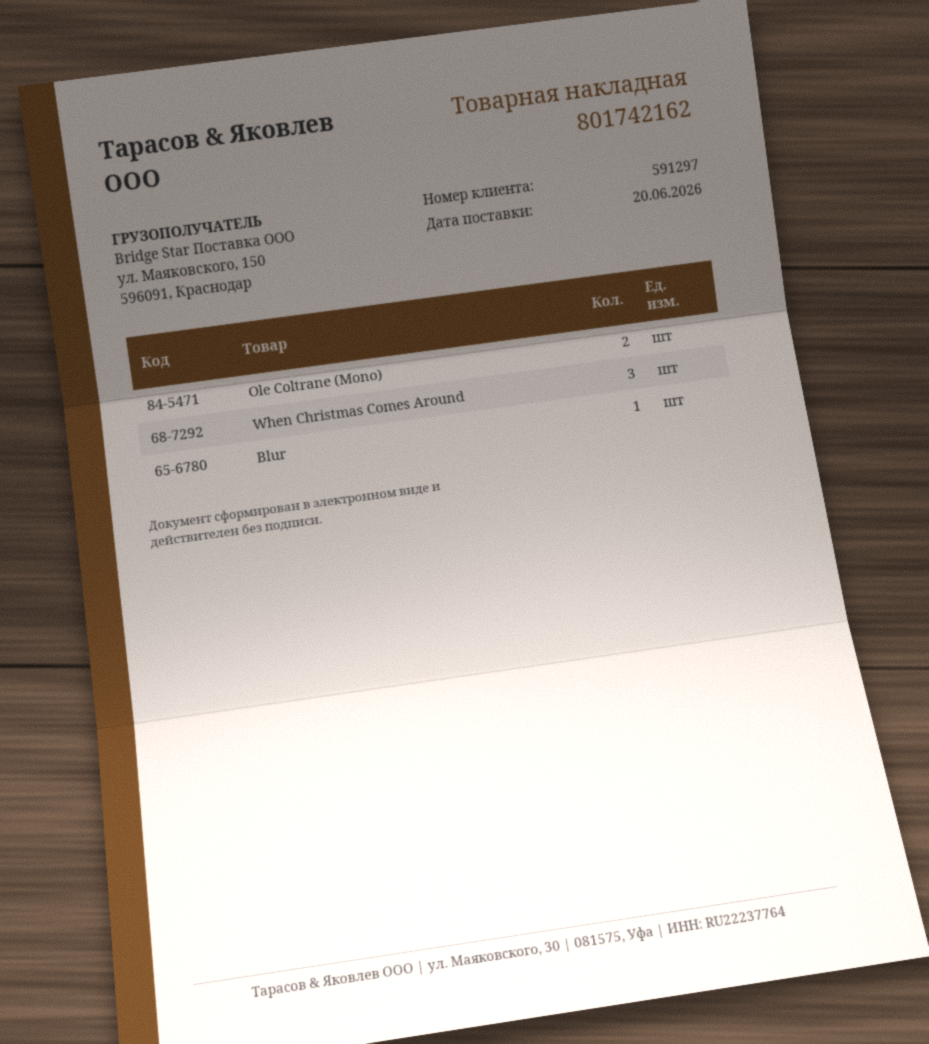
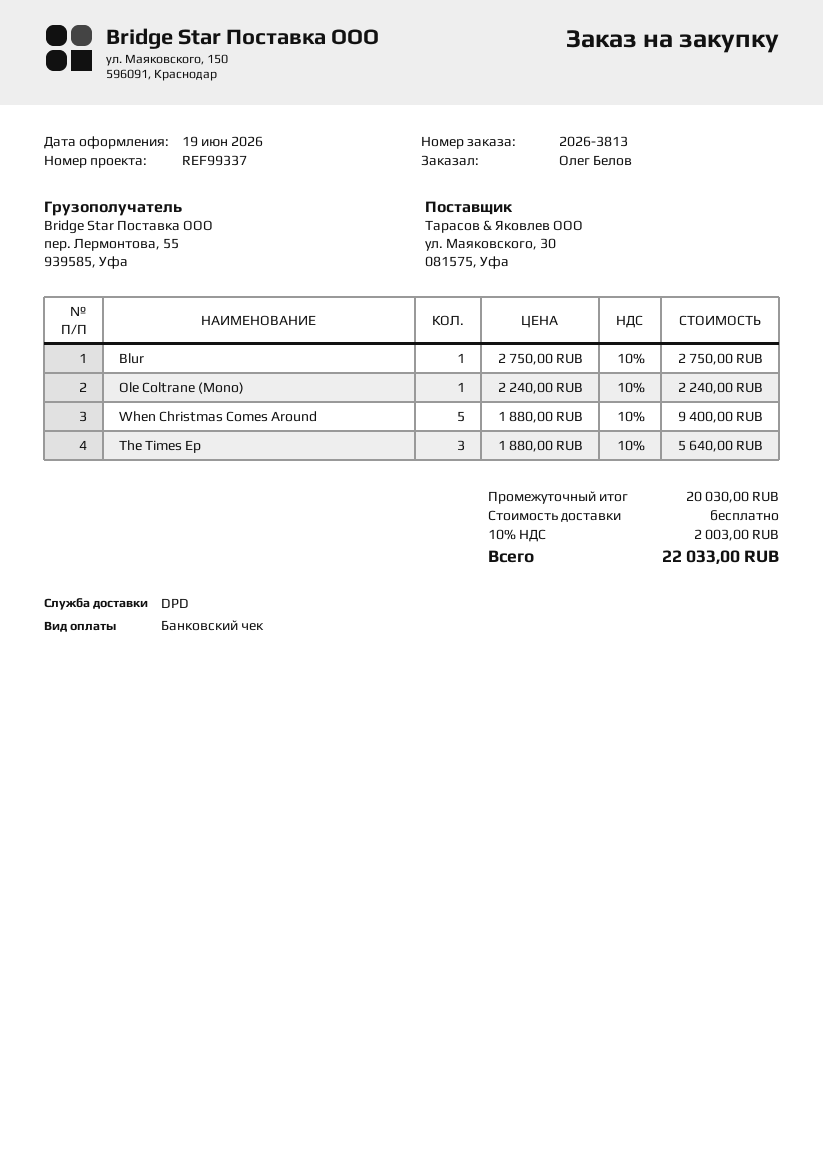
ship to: ул. Маяковского, 150, 596091, Краснодар -> пер. Лермонтова, 55, 939585, Уфа
Ole Coltrane (Mono): 2 -> 1
When Christmas Comes Around: 3 -> 5
The Times Ep: none -> 3

